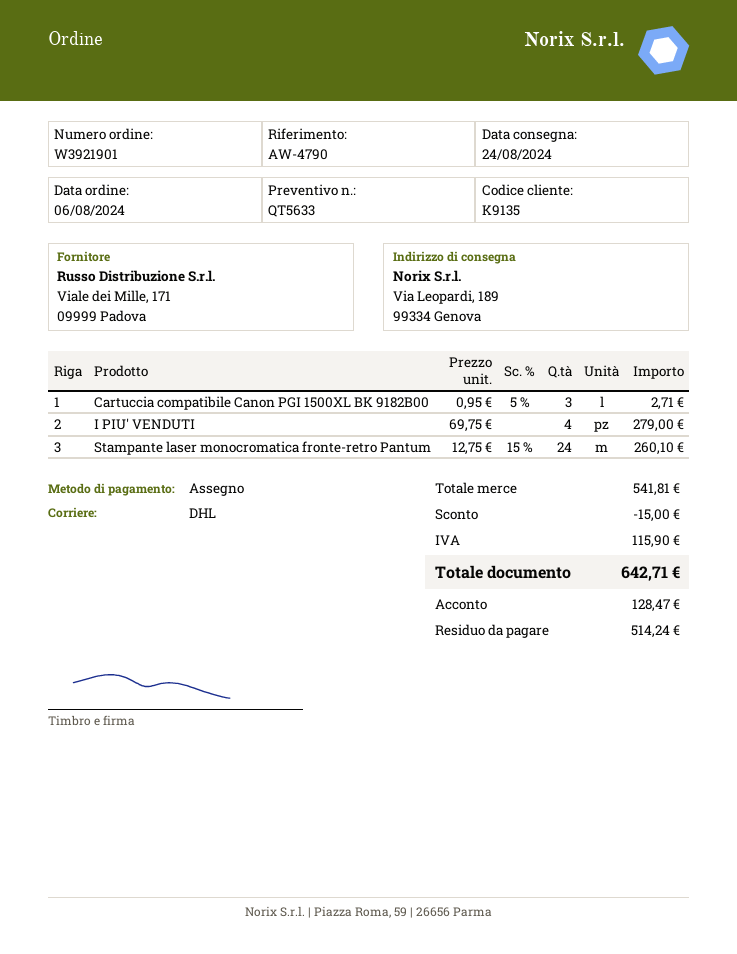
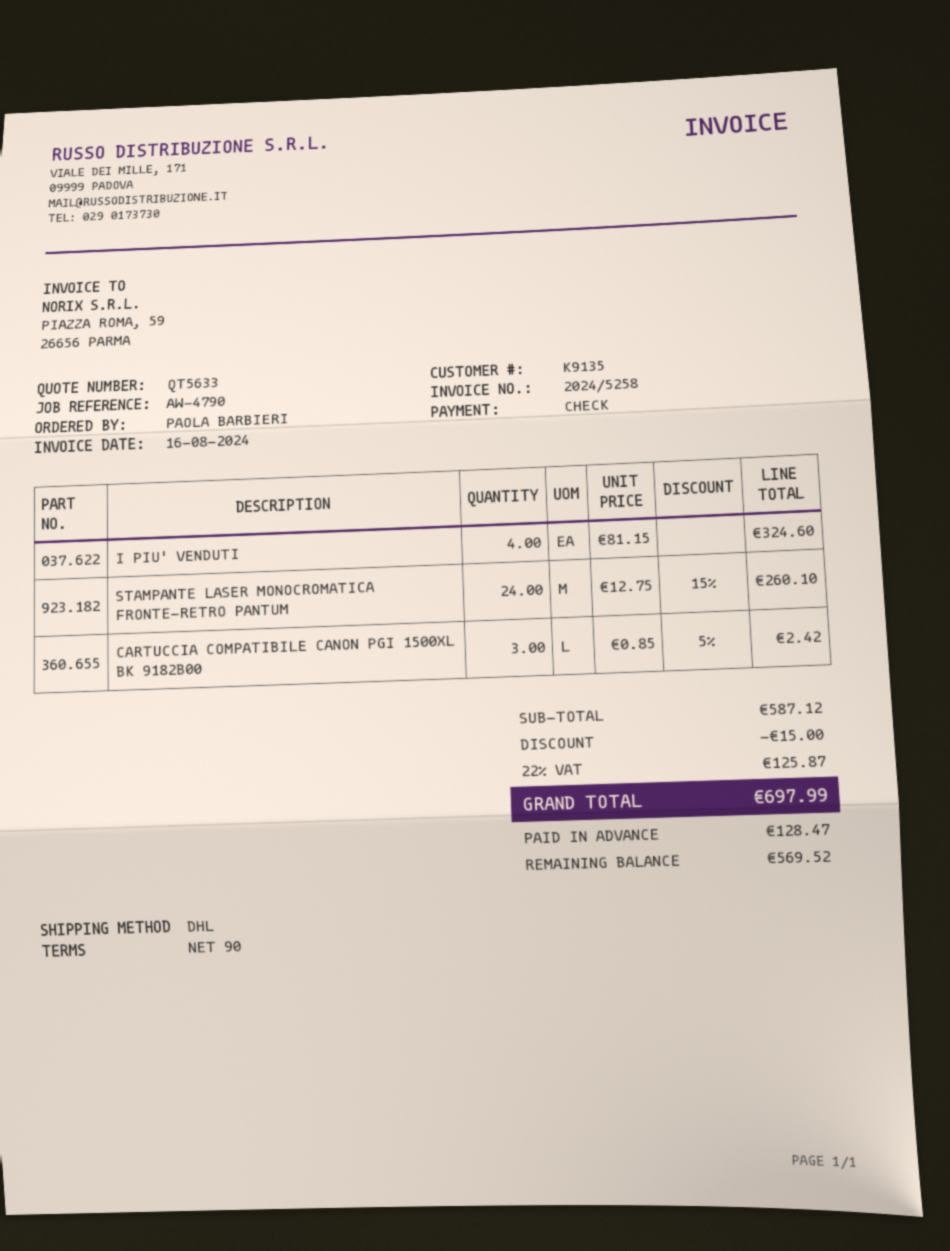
Cartuccia compatibile Canon PGI 1500XL BK 9182B00: 3 x 0.95 - 5% = 2.71 -> 3 x 0.85 - 5% = 2.42
I PIU' VENDUTI: 4 x 69.75 = 279.00 -> 4 x 81.15 = 324.60
subtotal: 541.81 -> 587.12
tax: 115.90 -> 125.87
total: 642.71 -> 697.99
balance: 514.24 -> 569.52

